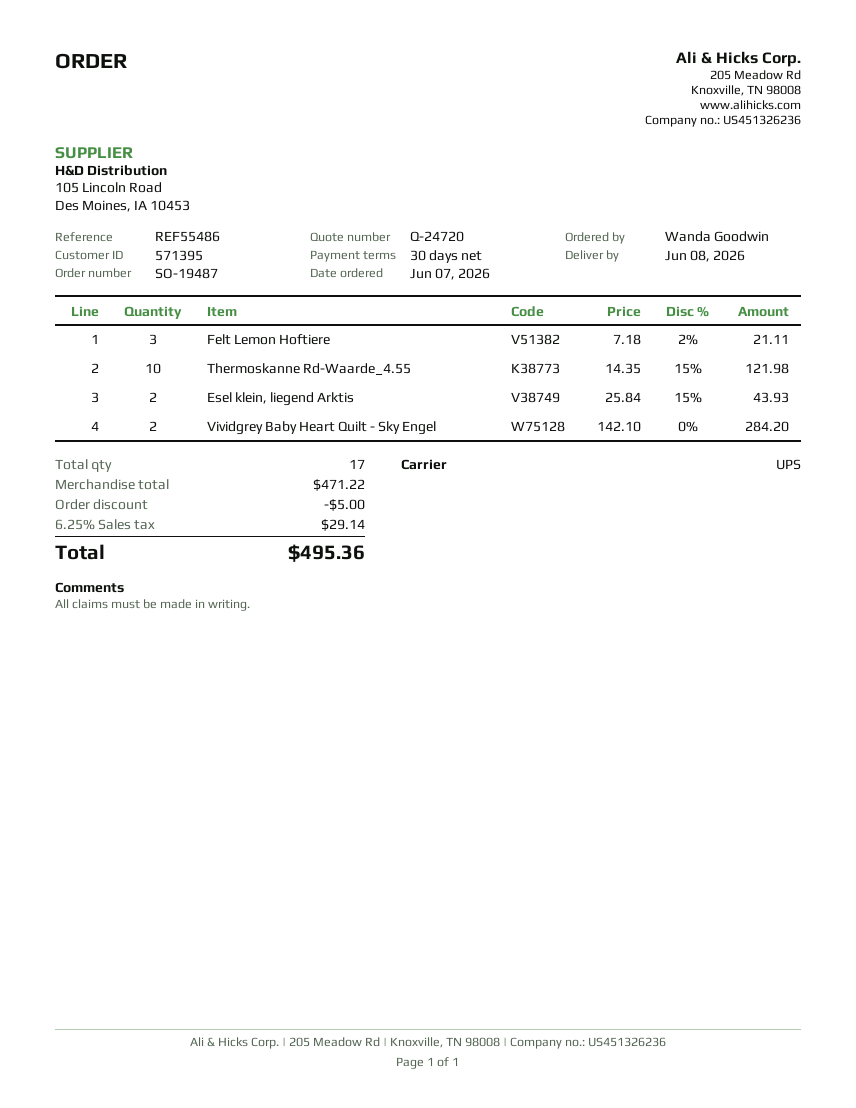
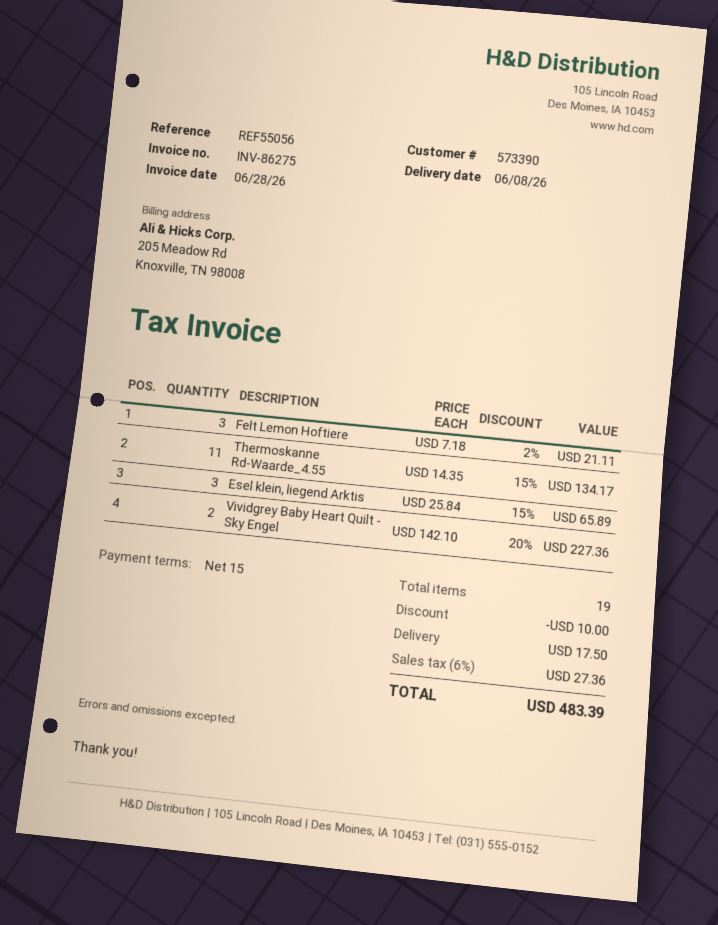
payment terms: 30 days -> 15 days
customer number: 571395 -> 573390
reference: REF55486 -> REF55056
Thermoskanne Rd-Waarde_4.55: 10 x 14.35 - 15% = 121.98 -> 11 x 14.35 - 15% = 134.17
Esel klein, liegend Arktis: 2 x 25.84 - 15% = 43.93 -> 3 x 25.84 - 15% = 65.89
Vividgrey Baby Heart Quilt - Sky Engel: 2 x 142.10 = 284.20 -> 2 x 142.10 - 20% = 227.36
total quantity: 17 -> 19
discount: 5.00 -> 10.00
shipping: none -> 17.50
tax: 6.25% = 29.14 -> 6% = 27.36
total: 495.36 -> 483.39

